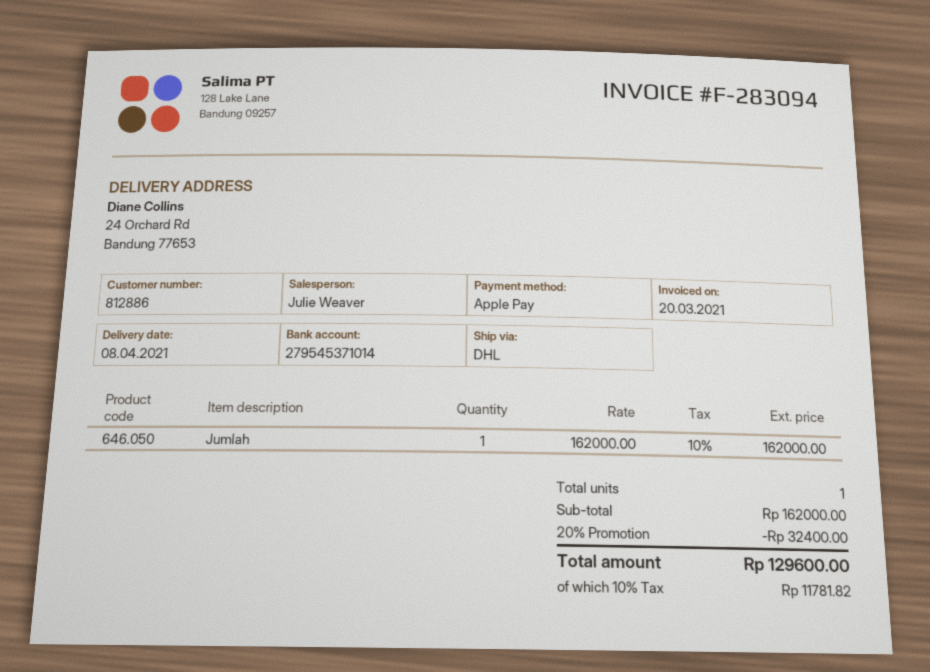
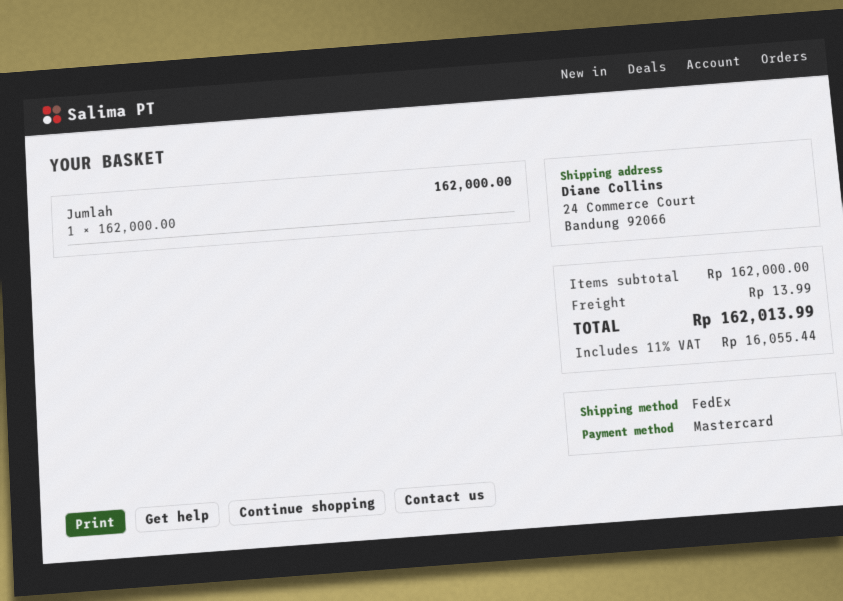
payment method: Apple Pay -> Mastercard
shipping method: DHL -> FedEx
ship to: 24 Orchard Rd, Bandung 77653 -> 24 Commerce Court, Bandung 92066
discount: 20% = 32400.00 -> none
shipping: none -> 13.99
tax: 10% = 11781.82 -> 11% = 16055.44
total: 129600.00 -> 162013.99

